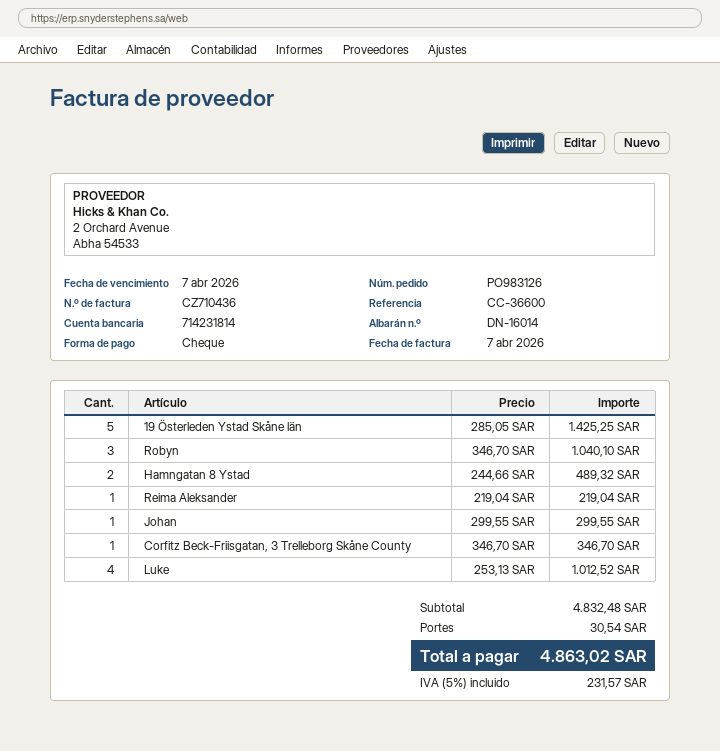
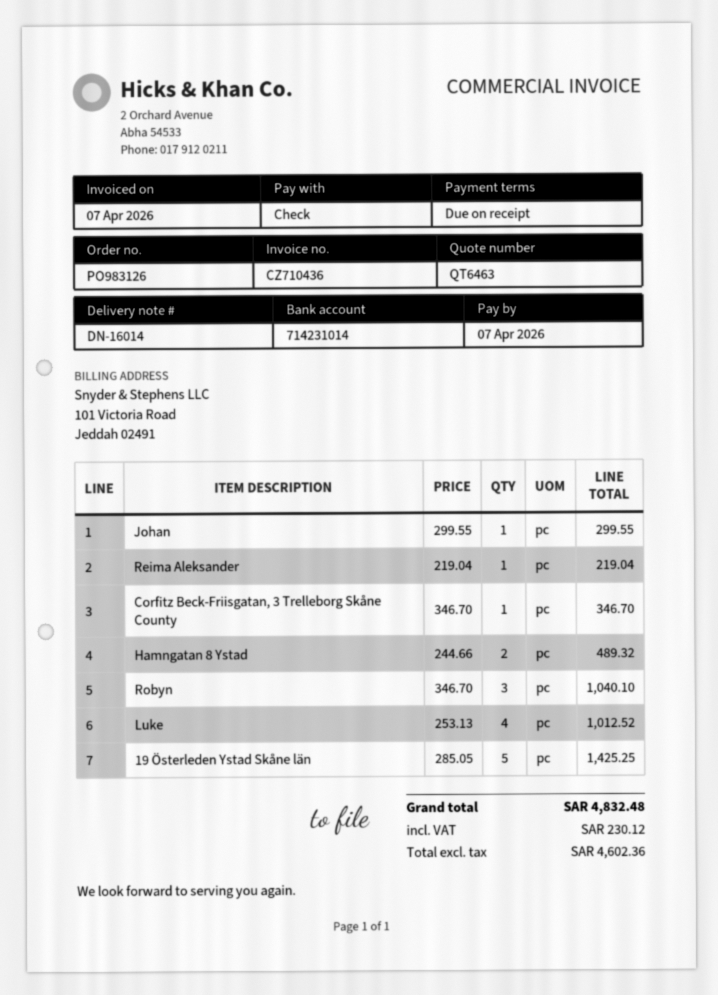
bank account: 714231814 -> 714231014
shipping: 30.54 -> none
tax: 231.57 -> 230.12
total: 4863.02 -> 4832.48

